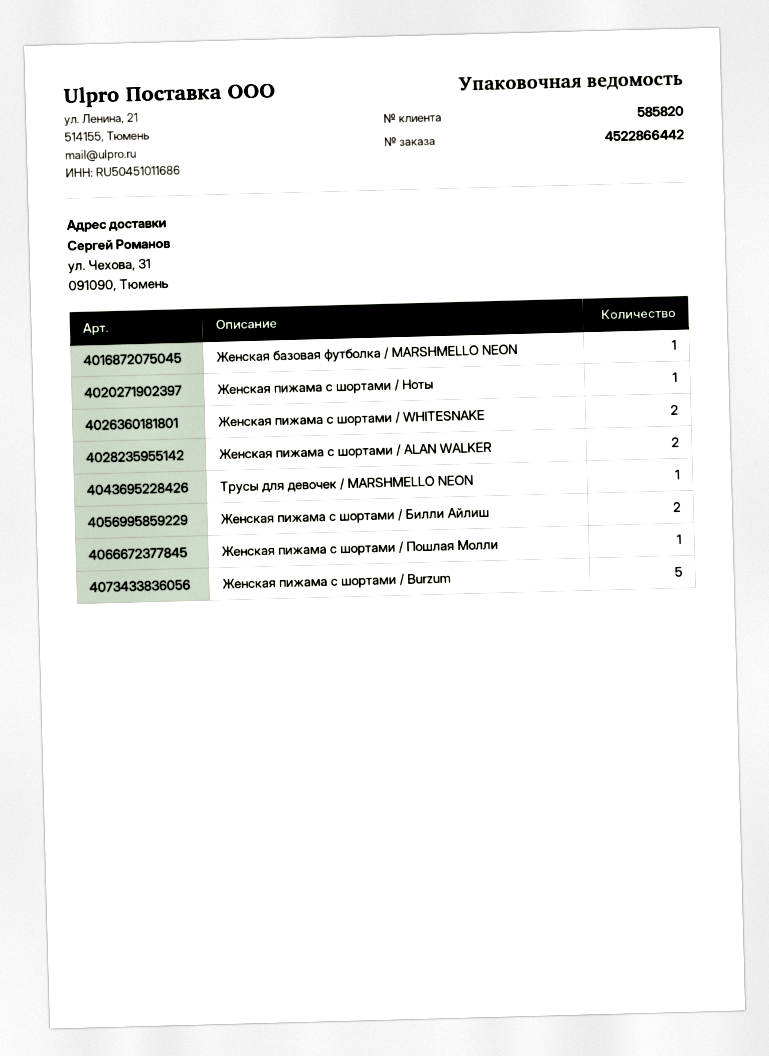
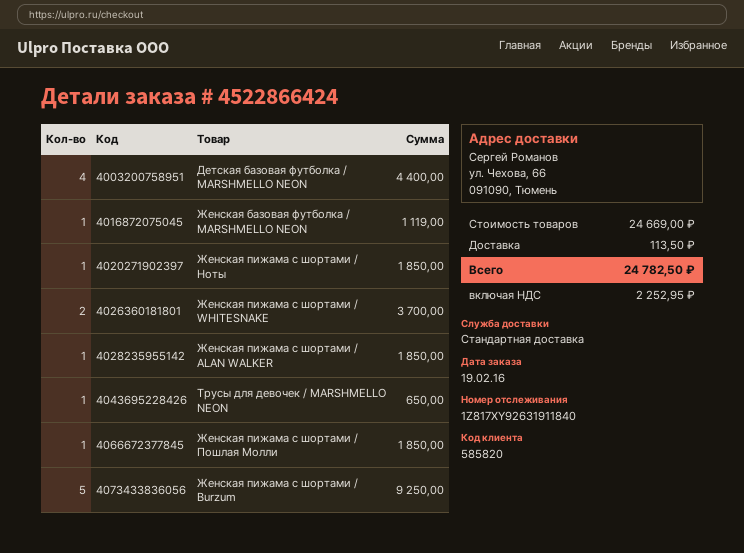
order number: 4522866442 -> 4522866424
ship to: ул. Чехова, 31, 091090, Тюмень -> ул. Чехова, 66, 091090, Тюмень
Женская пижама с шортами / ALAN WALKER: 2 -> 1
Женская пижама с шортами / Билли Айлиш: 2 -> none
Детская базовая футболка / MARSHMELLO NEON: none -> 4

